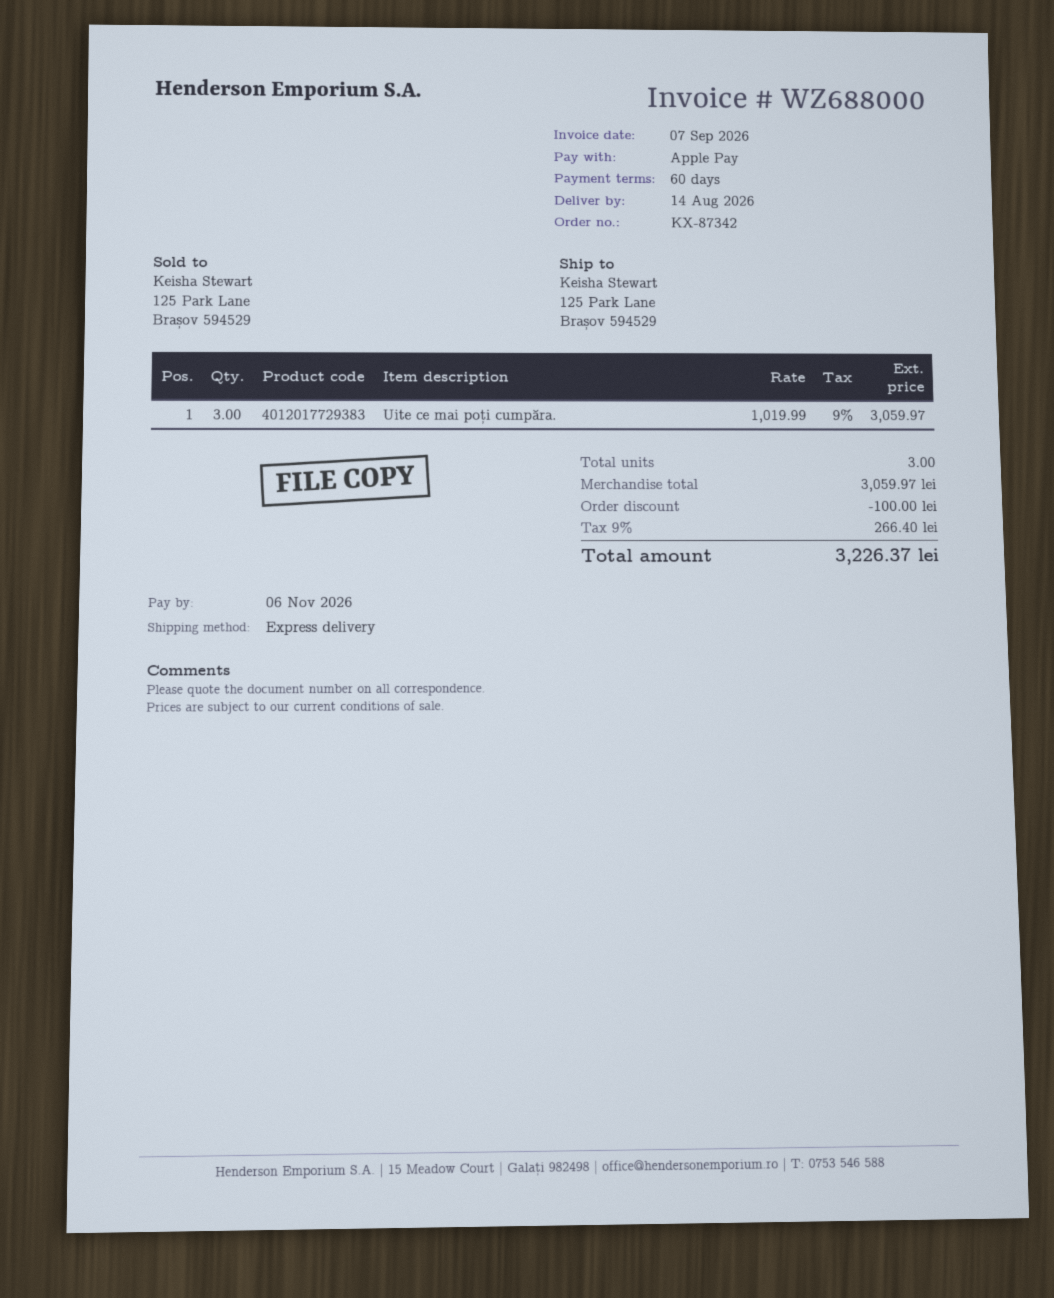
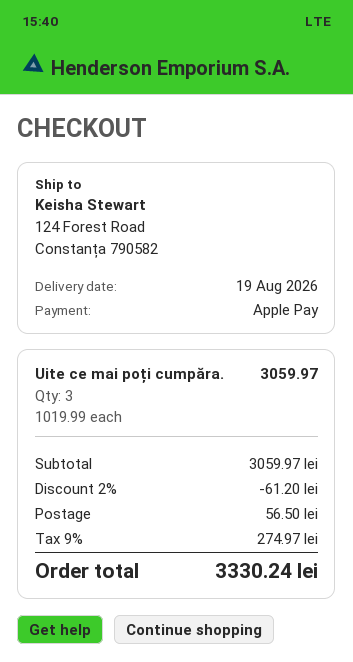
delivery date: 2026-08-14 -> 2026-08-19
ship to: 125 Park Lane, Brașov 594529 -> 124 Forest Road, Constanța 790582
discount: 100.00 -> 61.20
shipping: none -> 56.50
tax: 9% = 266.40 -> 9% = 274.97
total: 3226.37 -> 3330.24

